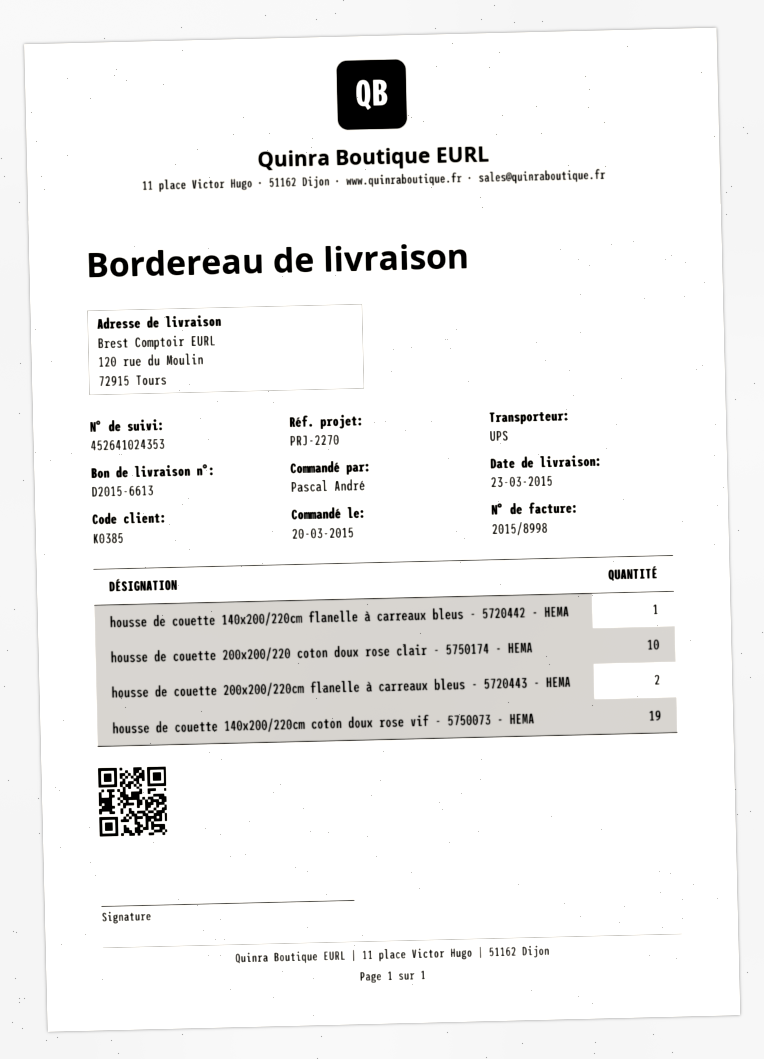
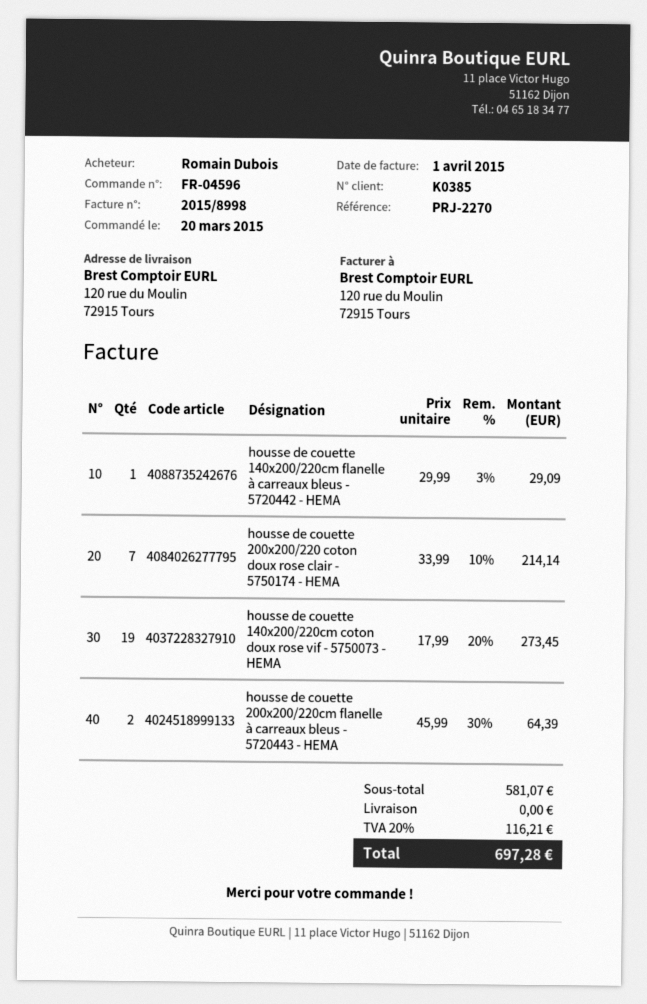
ordered by: Pascal André -> Romain Dubois
housse de couette 200x200/220 coton doux rose clair - 5750174 - HEMA: 10 -> 7

